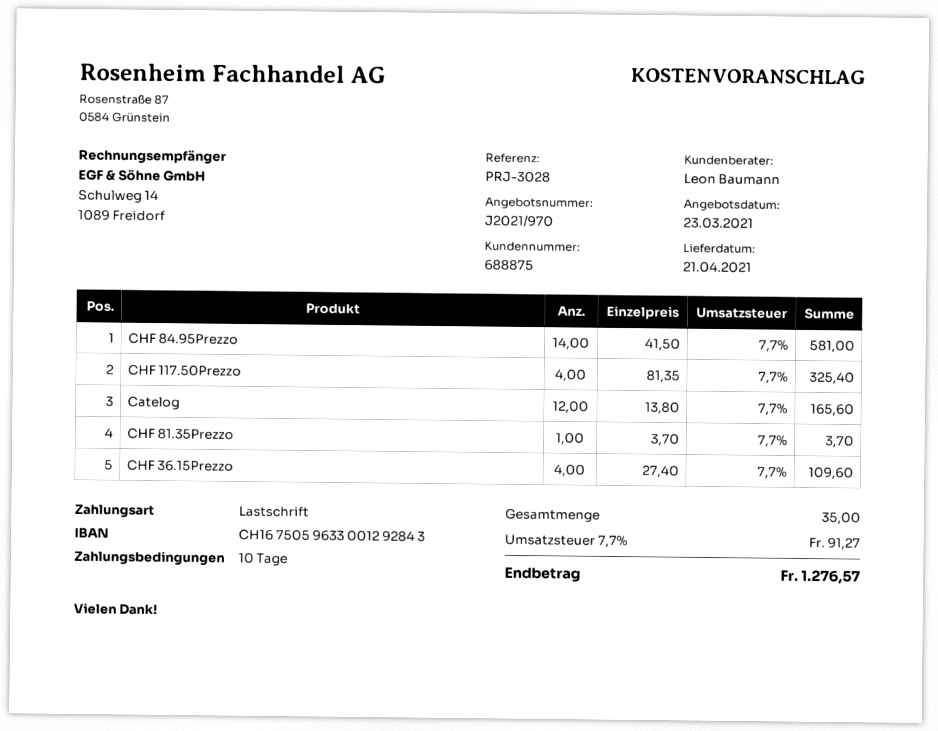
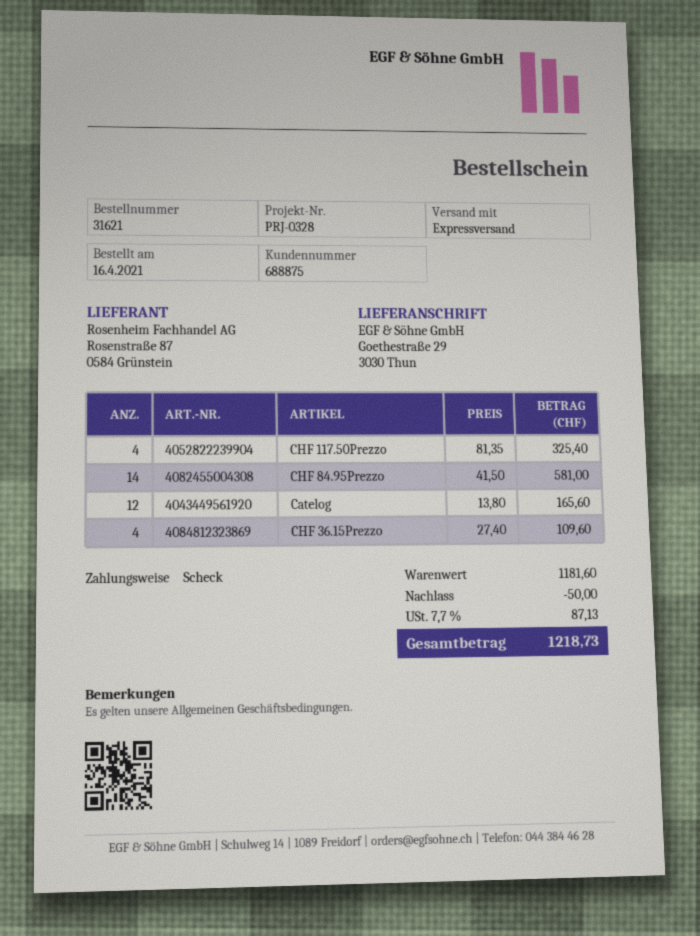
reference: PRJ-3028 -> PRJ-0328
payment method: direct debit -> cheque
CHF 81.35Prezzo: 1 x 3.70 = 3.70 -> none
discount: none -> 50.00
tax: 7.7% = 91.27 -> 7.7% = 87.13
total: 1276.57 -> 1218.73

